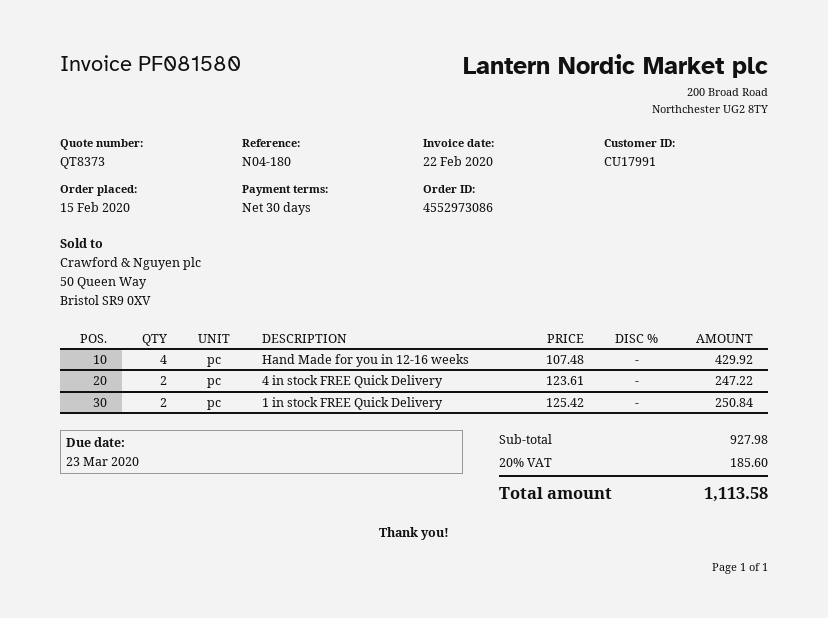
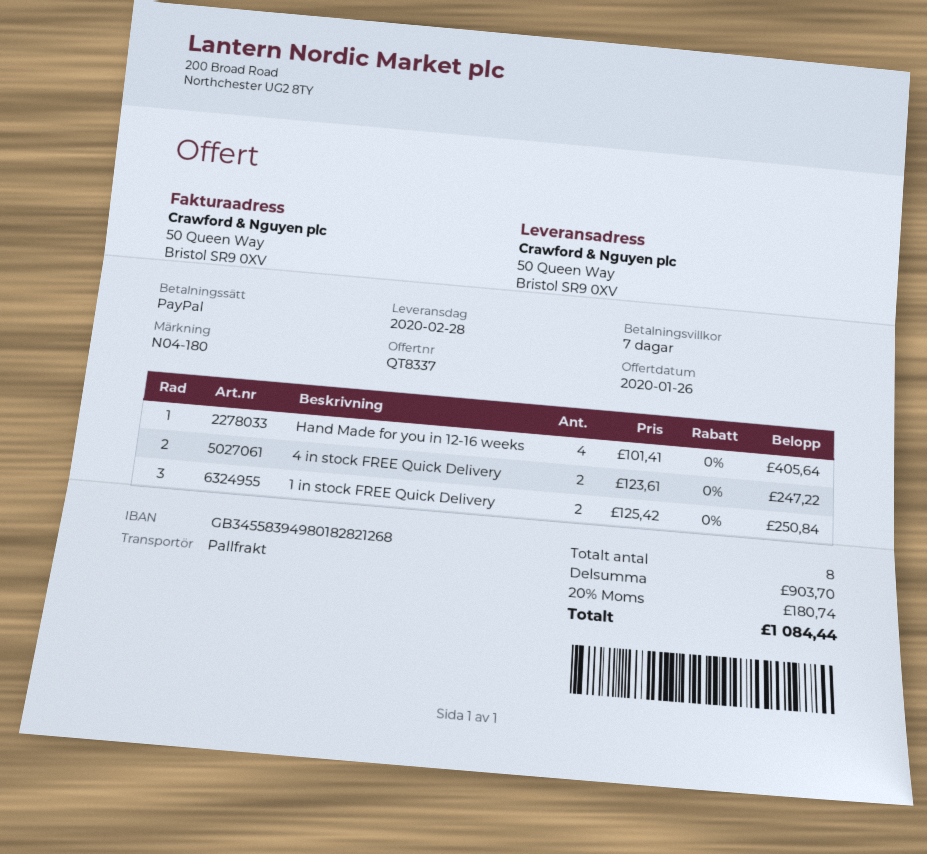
quote number: QT8373 -> QT8337
payment terms: 30 days -> 7 days
Hand Made for you in 12-16 weeks: 4 x 107.48 = 429.92 -> 4 x 101.41 = 405.64
subtotal: 927.98 -> 903.70
tax: 20% = 185.60 -> 20% = 180.74
total: 1113.58 -> 1084.44

